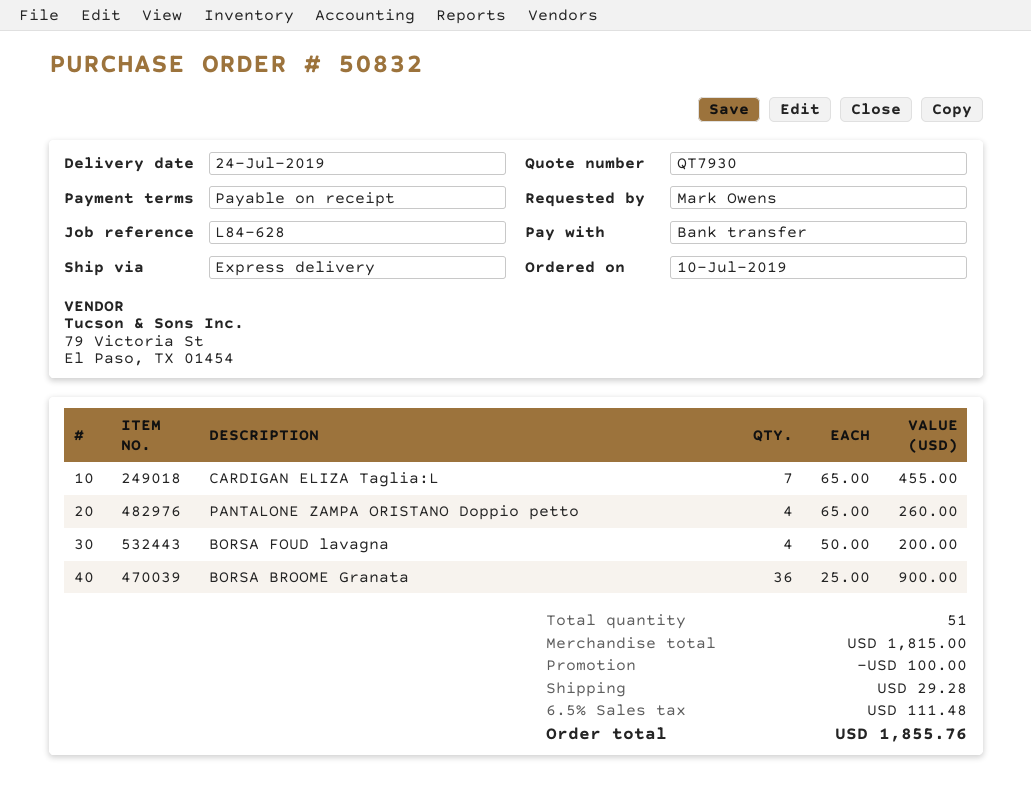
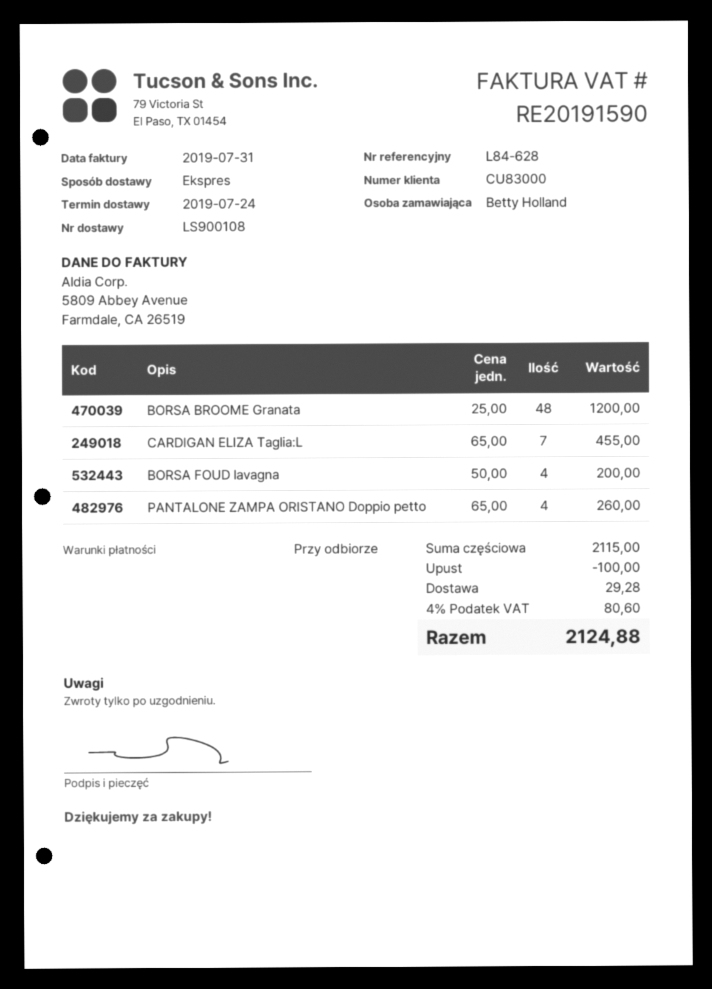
ordered by: Mark Owens -> Betty Holland
BORSA BROOME Granata: 36 x 25.00 = 900.00 -> 48 x 25.00 = 1200.00
subtotal: 1815.00 -> 2115.00
tax: 6.5% = 111.48 -> 4% = 80.60
total: 1855.76 -> 2124.88

